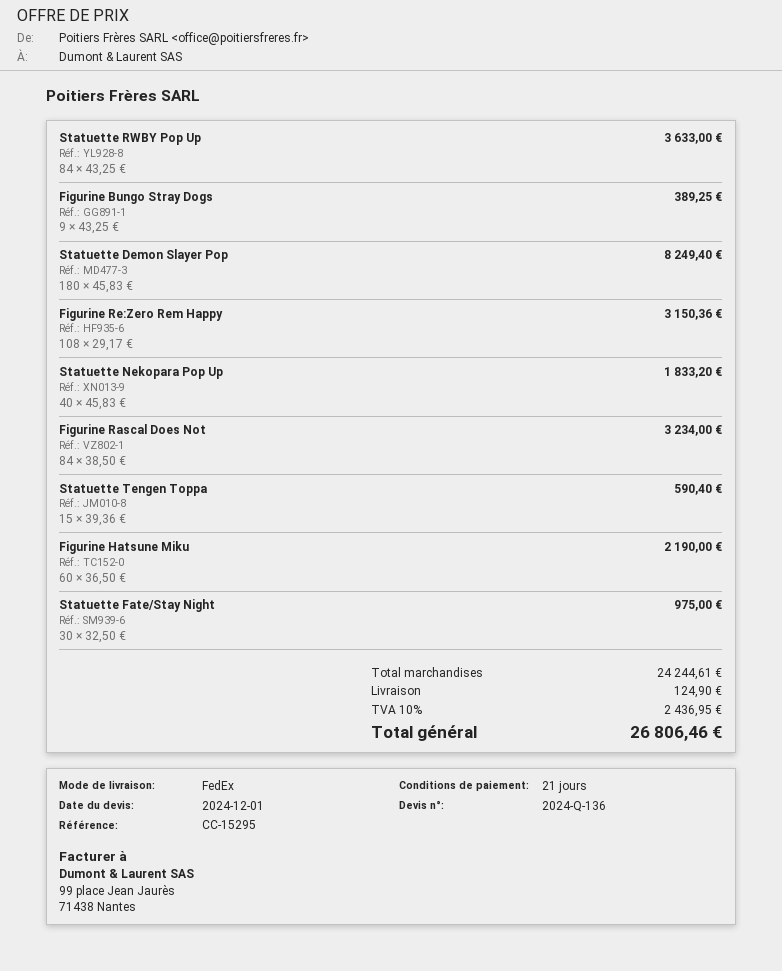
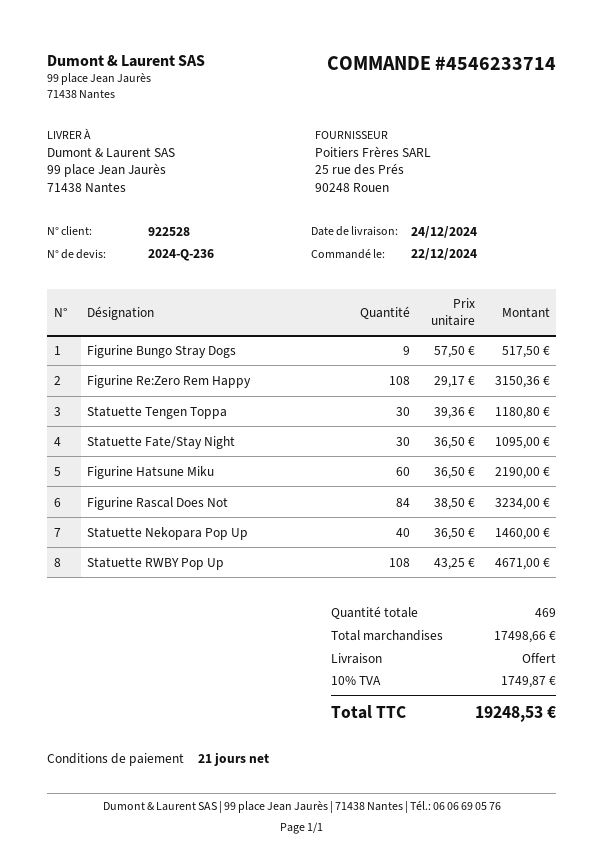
quote number: 2024-Q-136 -> 2024-Q-236
Statuette RWBY Pop Up: 84 x 43.25 = 3633.00 -> 108 x 43.25 = 4671.00
Figurine Bungo Stray Dogs: 9 x 43.25 = 389.25 -> 9 x 57.50 = 517.50
Statuette Demon Slayer Pop: 180 x 45.83 = 8249.40 -> none
Statuette Nekopara Pop Up: 40 x 45.83 = 1833.20 -> 40 x 36.50 = 1460.00
Statuette Tengen Toppa: 15 x 39.36 = 590.40 -> 30 x 39.36 = 1180.80
Statuette Fate/Stay Night: 30 x 32.50 = 975.00 -> 30 x 36.50 = 1095.00
subtotal: 24244.61 -> 17498.66
shipping: 124.90 -> 0.00
tax: 10% = 2436.95 -> 10% = 1749.87
total: 26806.46 -> 19248.53

